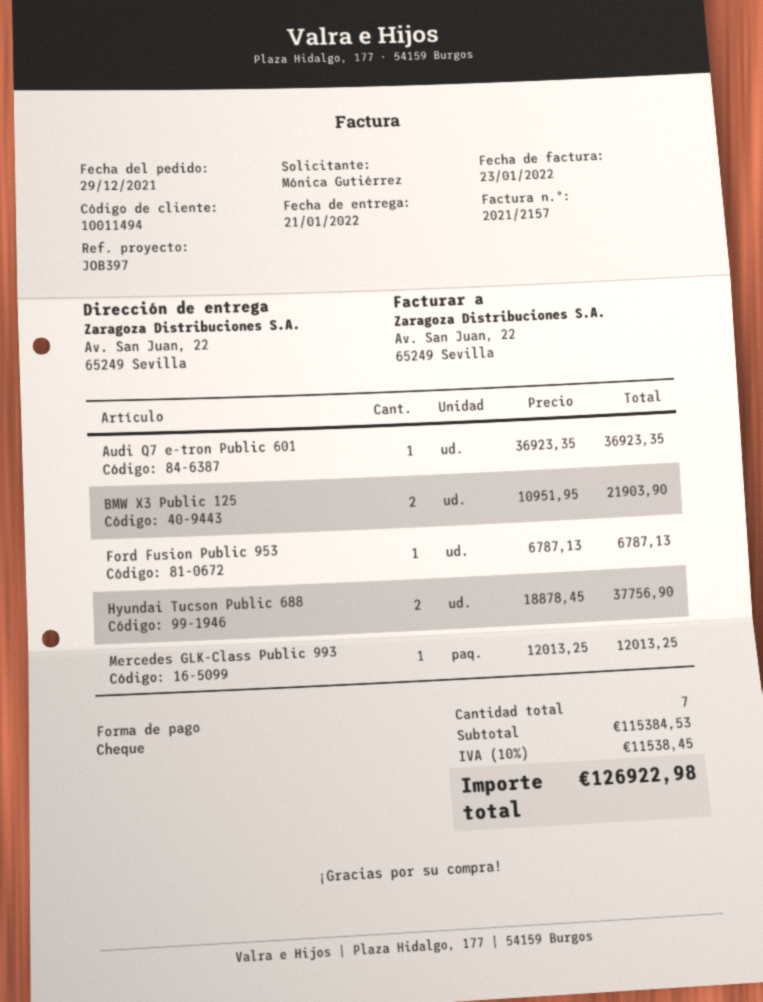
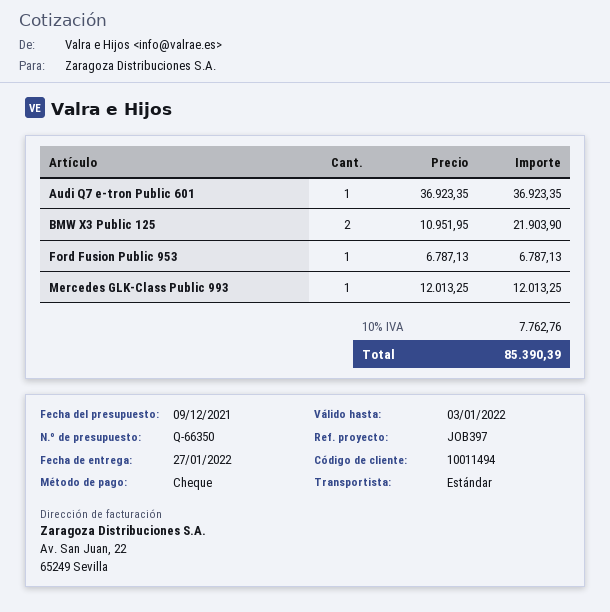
delivery date: 2022-01-21 -> 2022-01-27
Hyundai Tucson Public 688: 2 x 18878.45 = 37756.90 -> none
tax: 10% = 11538.45 -> 10% = 7762.76
total: 126922.98 -> 85390.39

